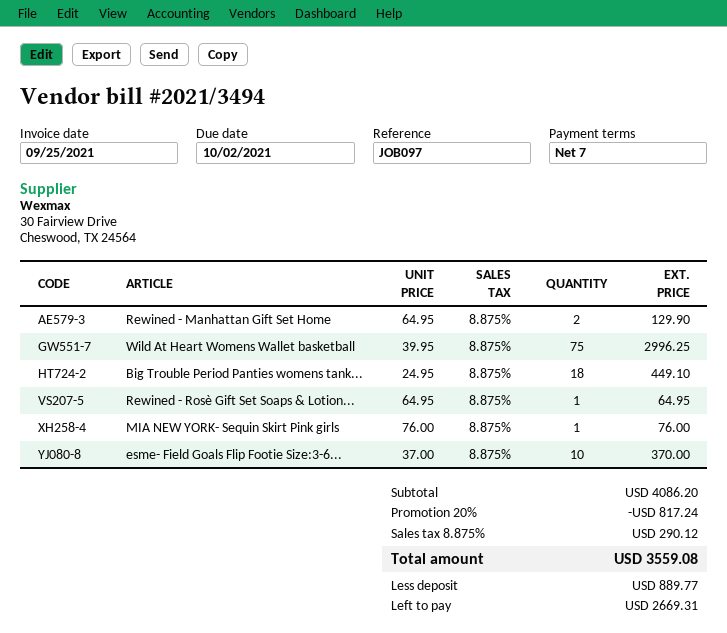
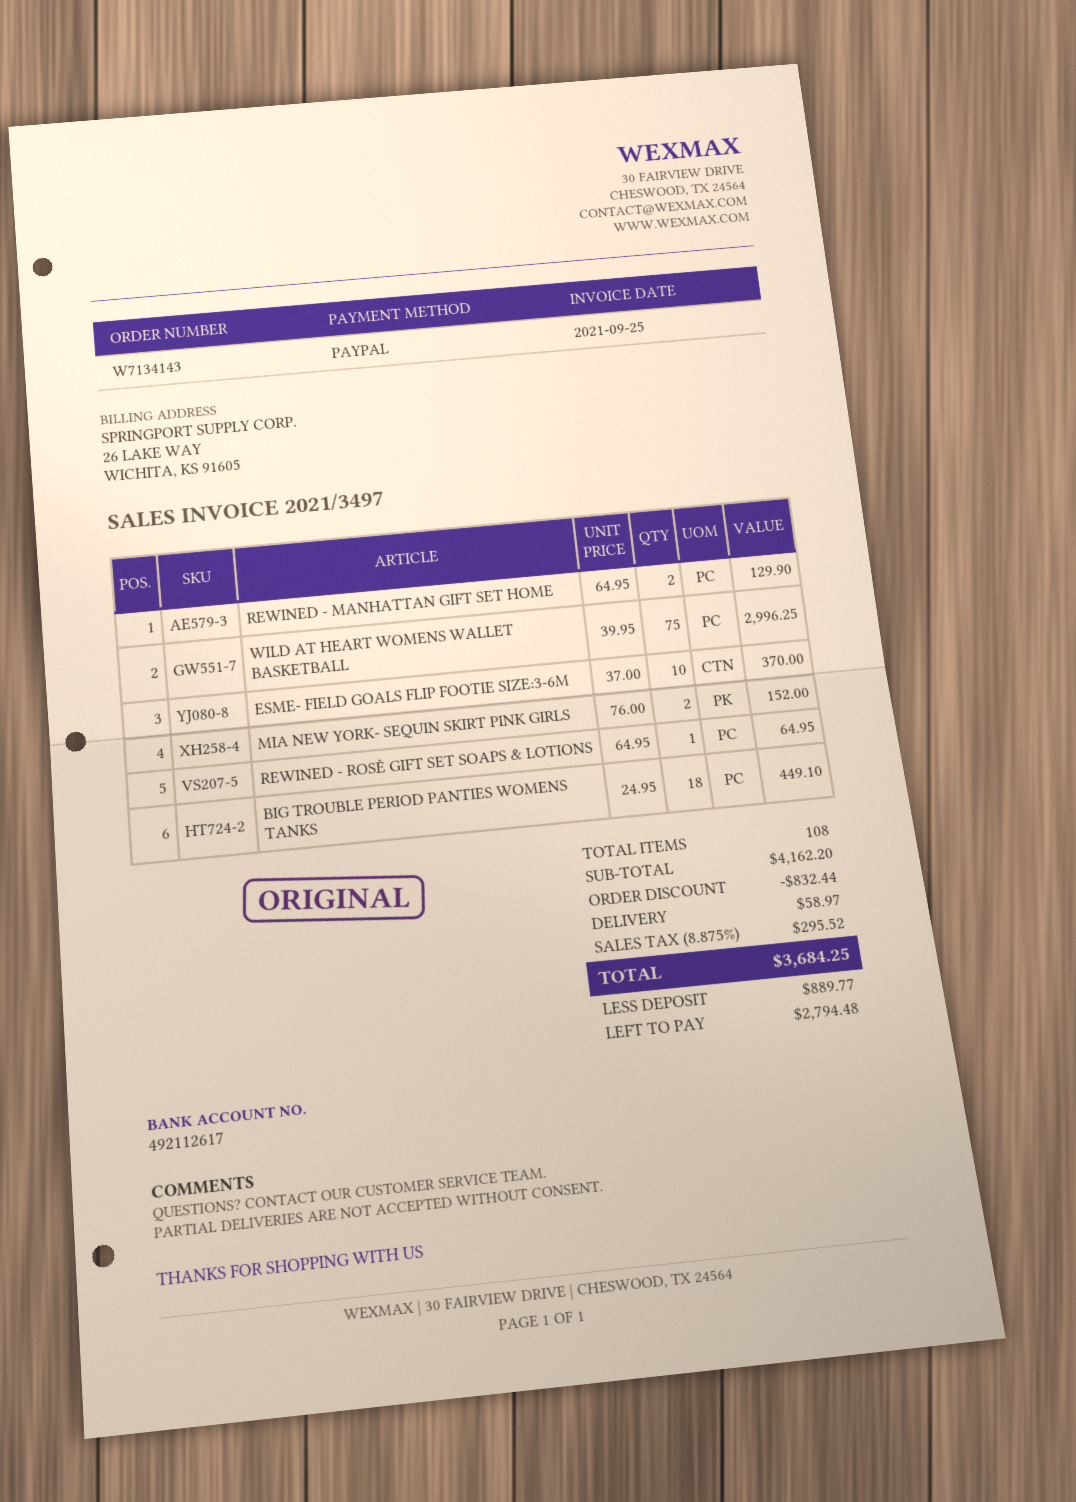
invoice number: 2021/3494 -> 2021/3497
MIA NEW YORK- Sequin Skirt Pink girls: 1 x 76.00 = 76.00 -> 2 x 76.00 = 152.00
subtotal: 4086.20 -> 4162.20
discount: 817.24 -> 832.44
shipping: none -> 58.97
tax: 8.875% = 290.12 -> 8.875% = 295.52
total: 3559.08 -> 3684.25
balance: 2669.31 -> 2794.48

